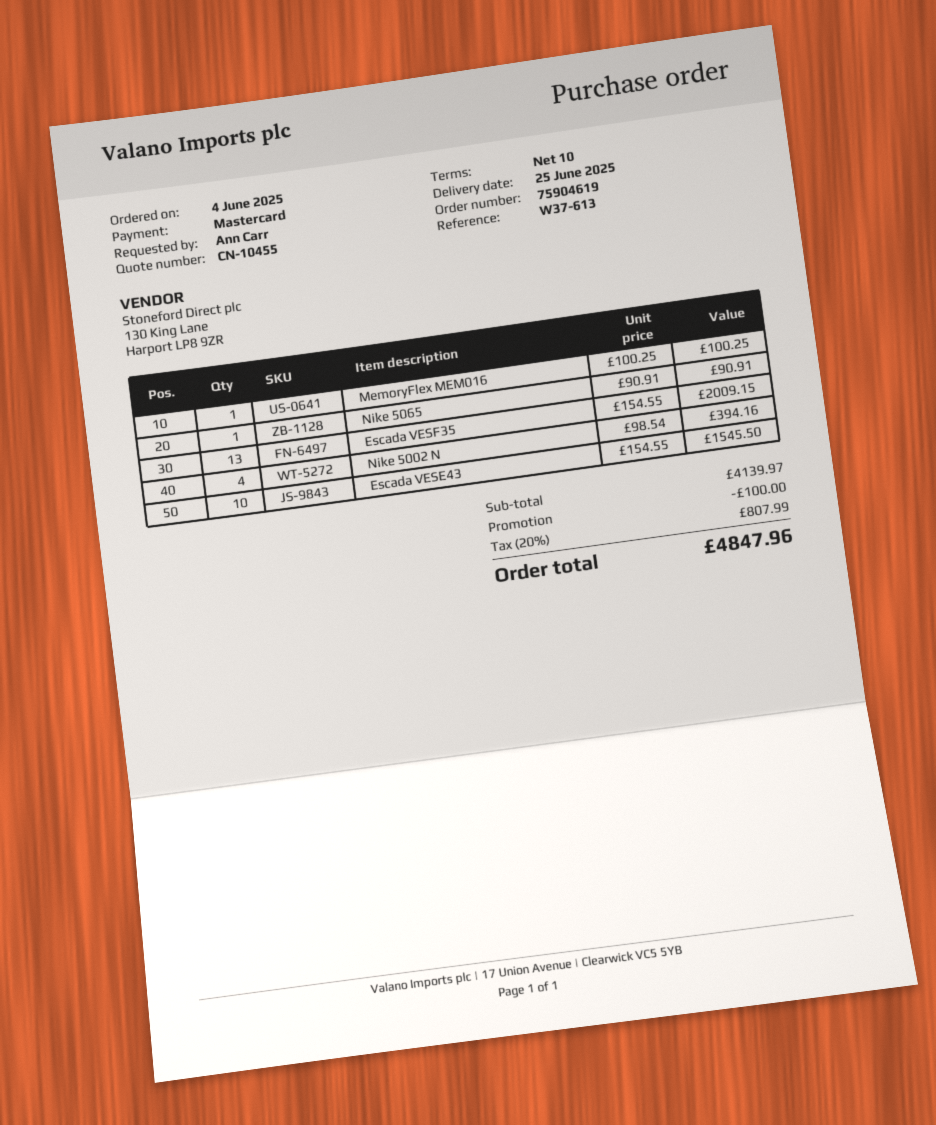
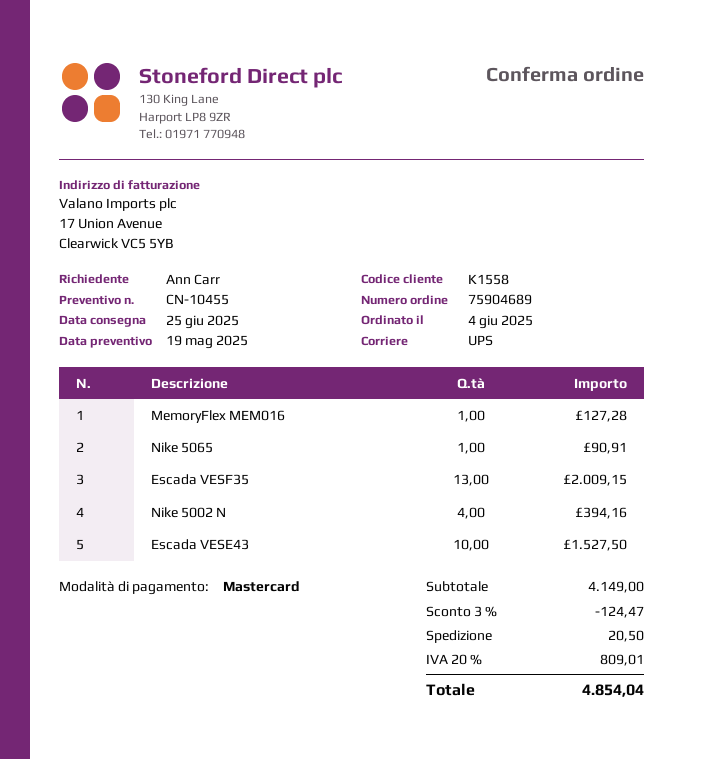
order number: 75904619 -> 75904689
MemoryFlex MEM016: 1 for 100.25 -> 1 for 127.28
Escada VESE43: 10 for 1545.50 -> 10 for 1527.50
subtotal: 4139.97 -> 4149.00
discount: 100.00 -> 124.47
shipping: none -> 20.50
tax: 20% = 807.99 -> 20% = 809.01
total: 4847.96 -> 4854.04

